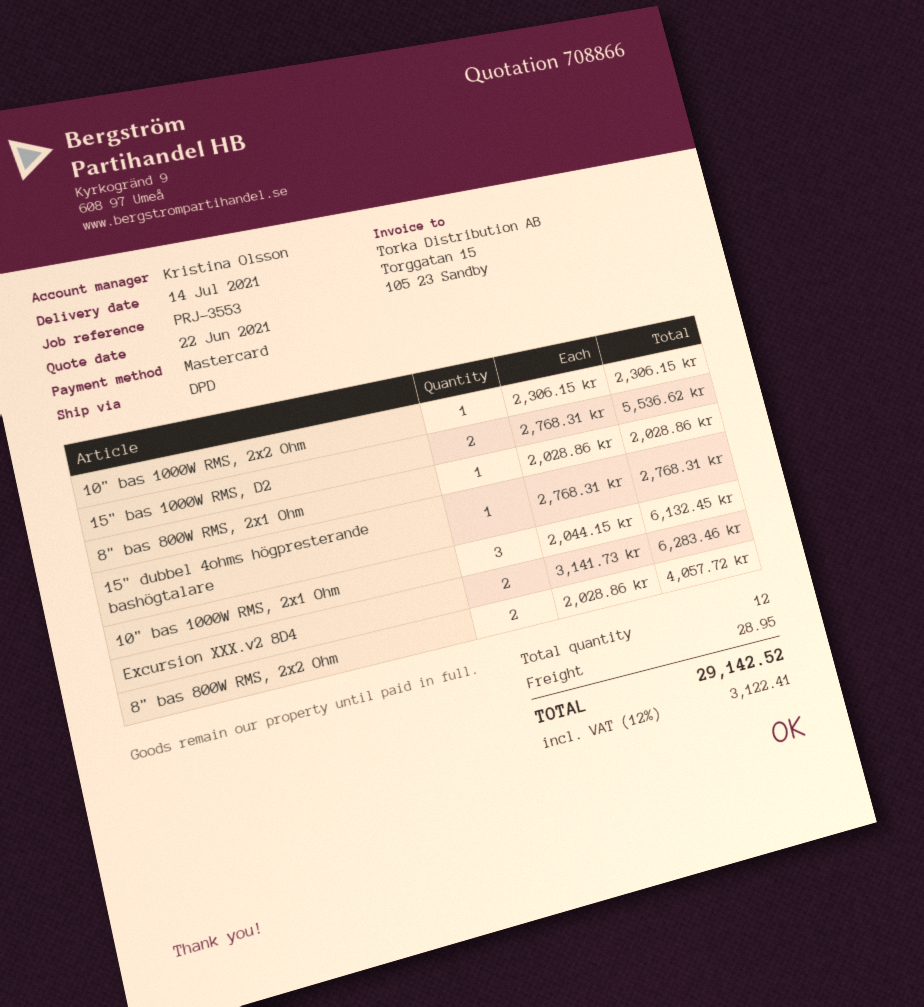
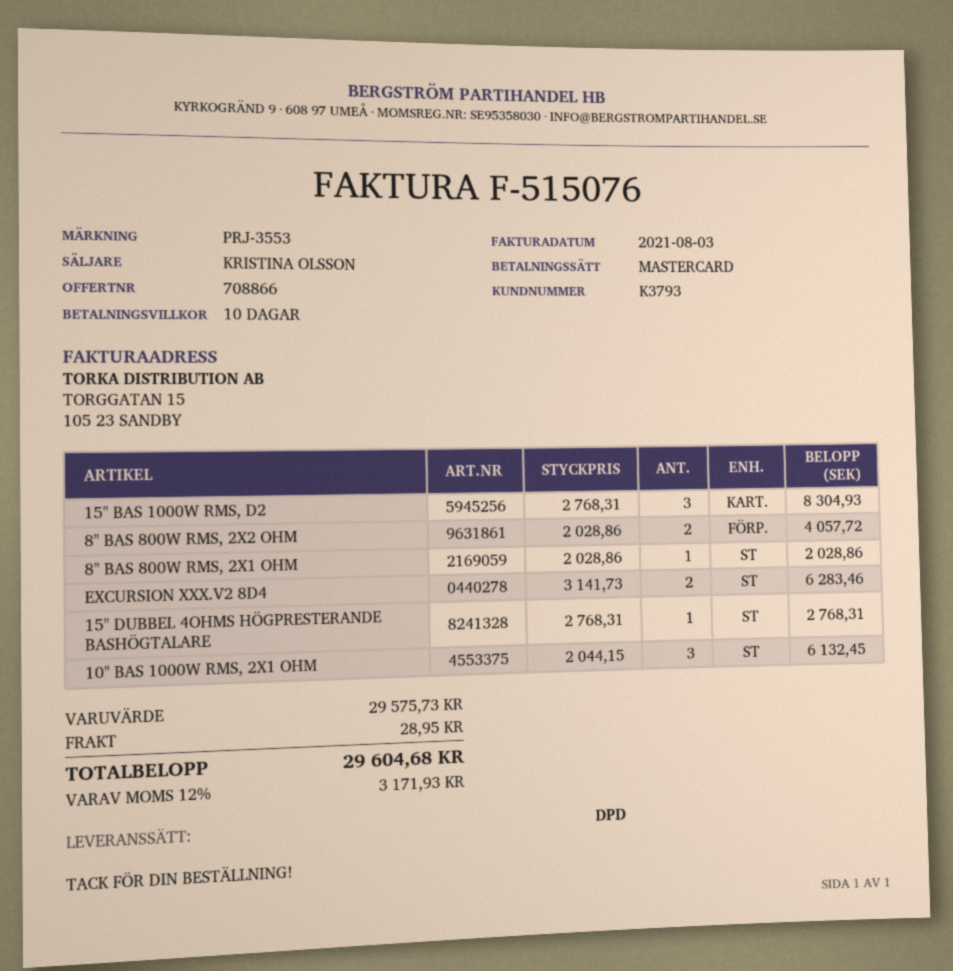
10" bas 1000W RMS, 2x2 Ohm: 1 x 2306.15 = 2306.15 -> none
15" bas 1000W RMS, D2: 2 x 2768.31 = 5536.62 -> 3 x 2768.31 = 8304.93
tax: 12% = 3122.41 -> 12% = 3171.93
total: 29142.52 -> 29604.68

